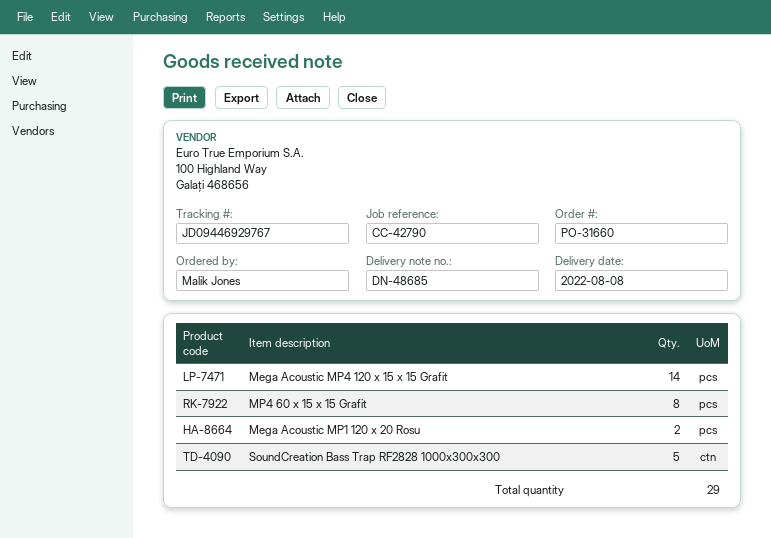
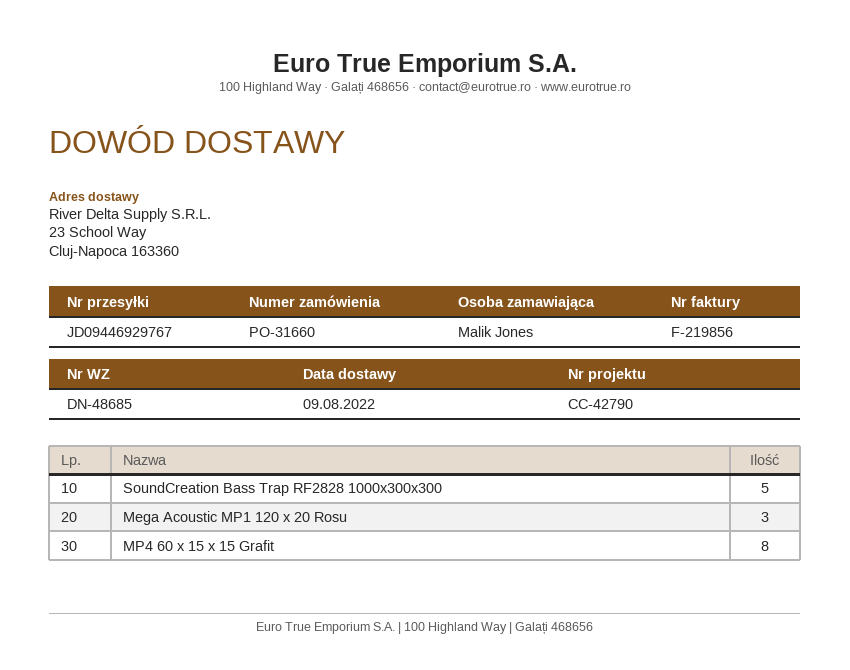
delivery date: 2022-08-08 -> 2022-08-09
Mega Acoustic MP4 120 x 15 x 15 Grafit: 14 -> none
Mega Acoustic MP1 120 x 20 Rosu: 2 -> 3

